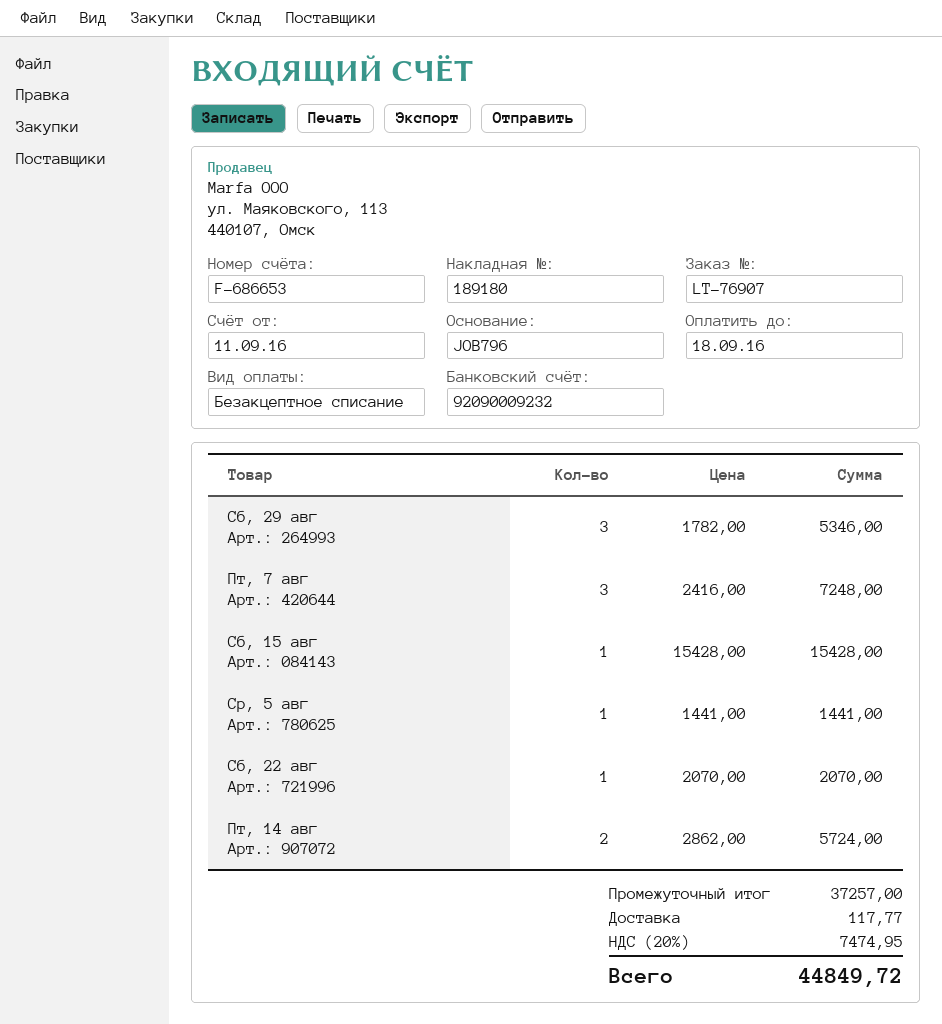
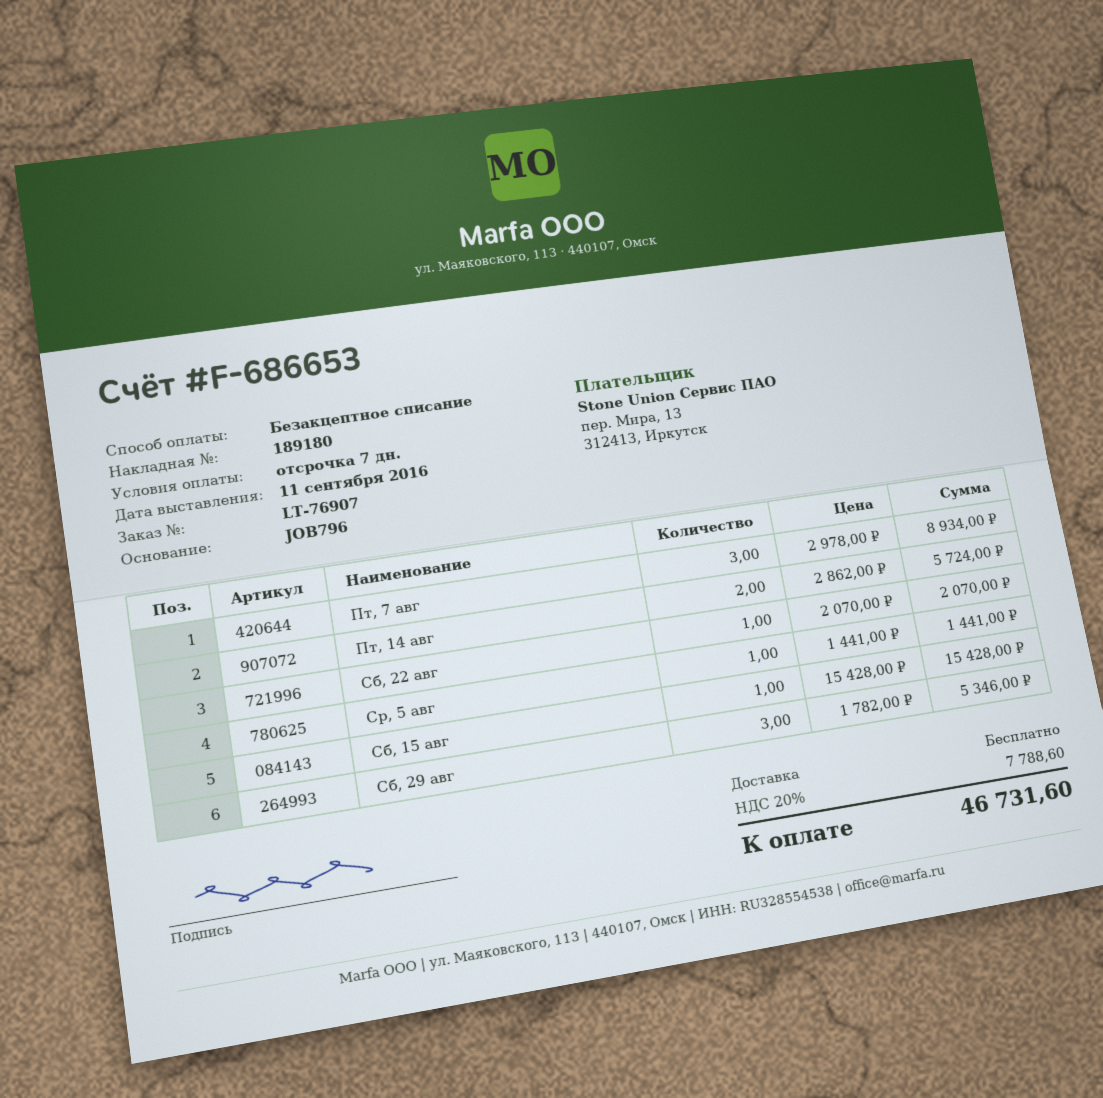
Пт, 7 авг: 3 x 2416.00 = 7248.00 -> 3 x 2978.00 = 8934.00
shipping: 117.77 -> 0.00
tax: 20% = 7474.95 -> 20% = 7788.60
total: 44849.72 -> 46731.60

